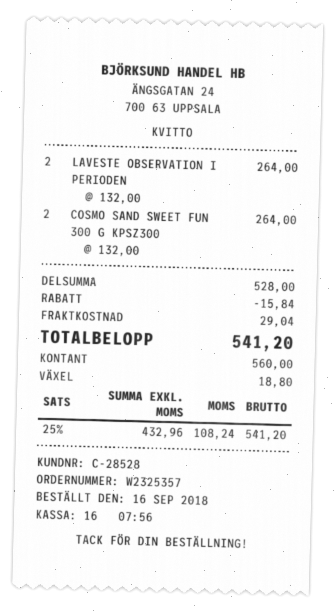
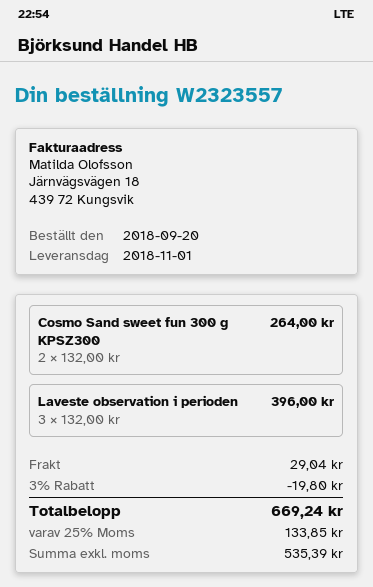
order number: W2325357 -> W2323557
order date: 2018-09-16 -> 2018-09-20
LAVESTE OBSERVATION I PERIODEN: 2 x 132.00 = 264.00 -> 3 x 132.00 = 396.00
discount: 15.84 -> 19.80
net: 432.96 -> 535.39
tax: 25% = 108.24 -> 25% = 133.85
total: 541.20 -> 669.24

